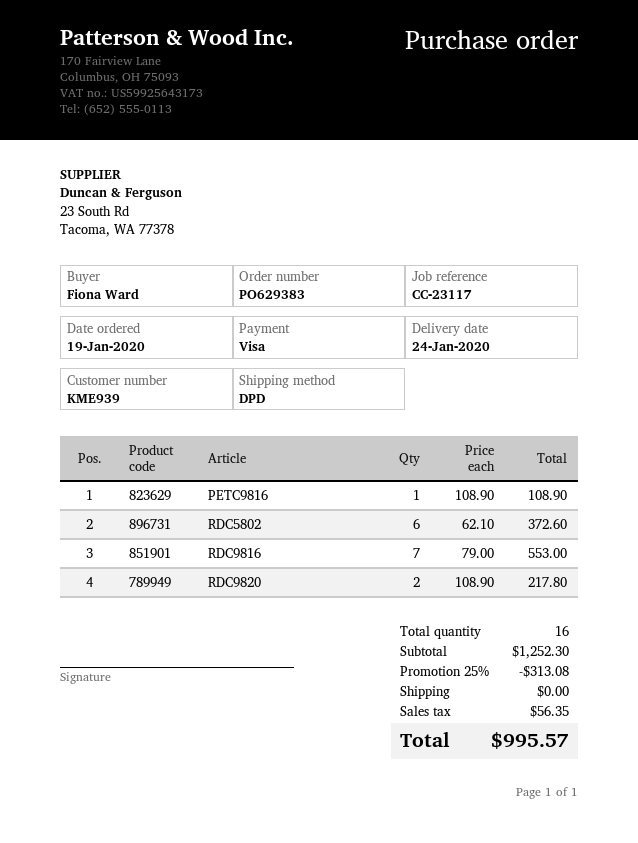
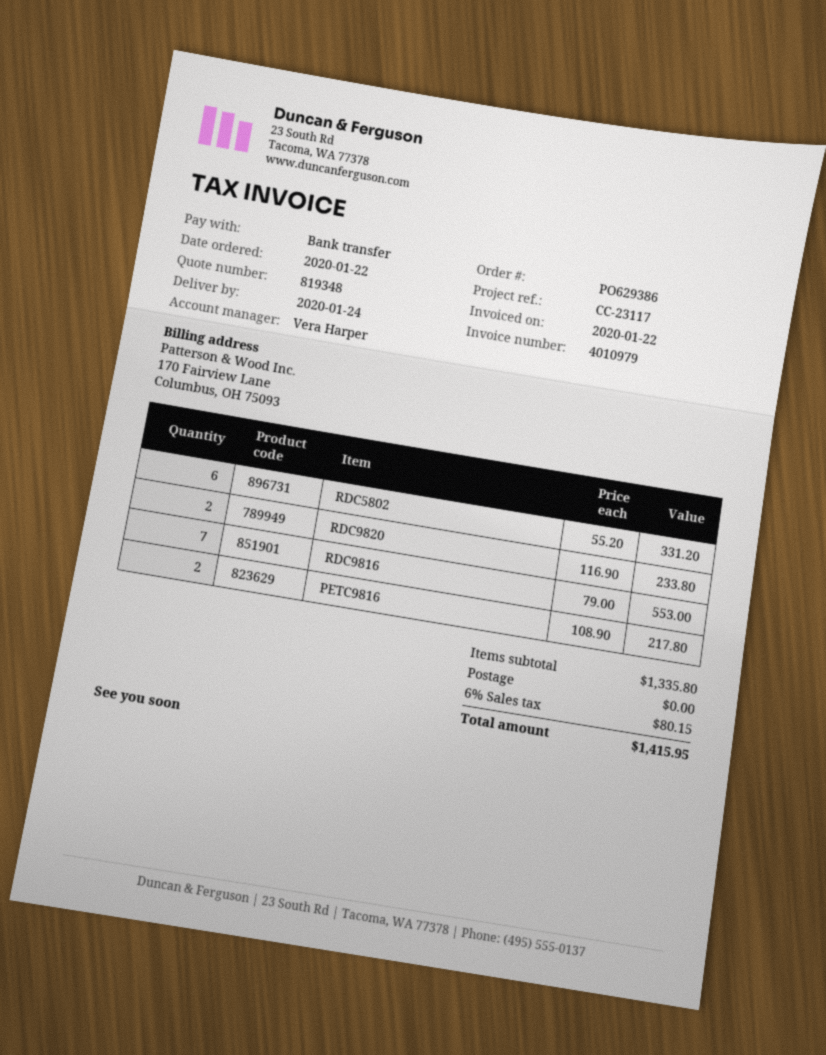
order number: PO629383 -> PO629386
order date: 2020-01-19 -> 2020-01-22
payment method: Visa -> bank transfer
PETC9816: 1 x 108.90 = 108.90 -> 2 x 108.90 = 217.80
RDC5802: 6 x 62.10 = 372.60 -> 6 x 55.20 = 331.20
RDC9820: 2 x 108.90 = 217.80 -> 2 x 116.90 = 233.80
subtotal: 1252.30 -> 1335.80
discount: 25% = 313.08 -> none
tax: 56.35 -> 80.15
total: 995.57 -> 1415.95

